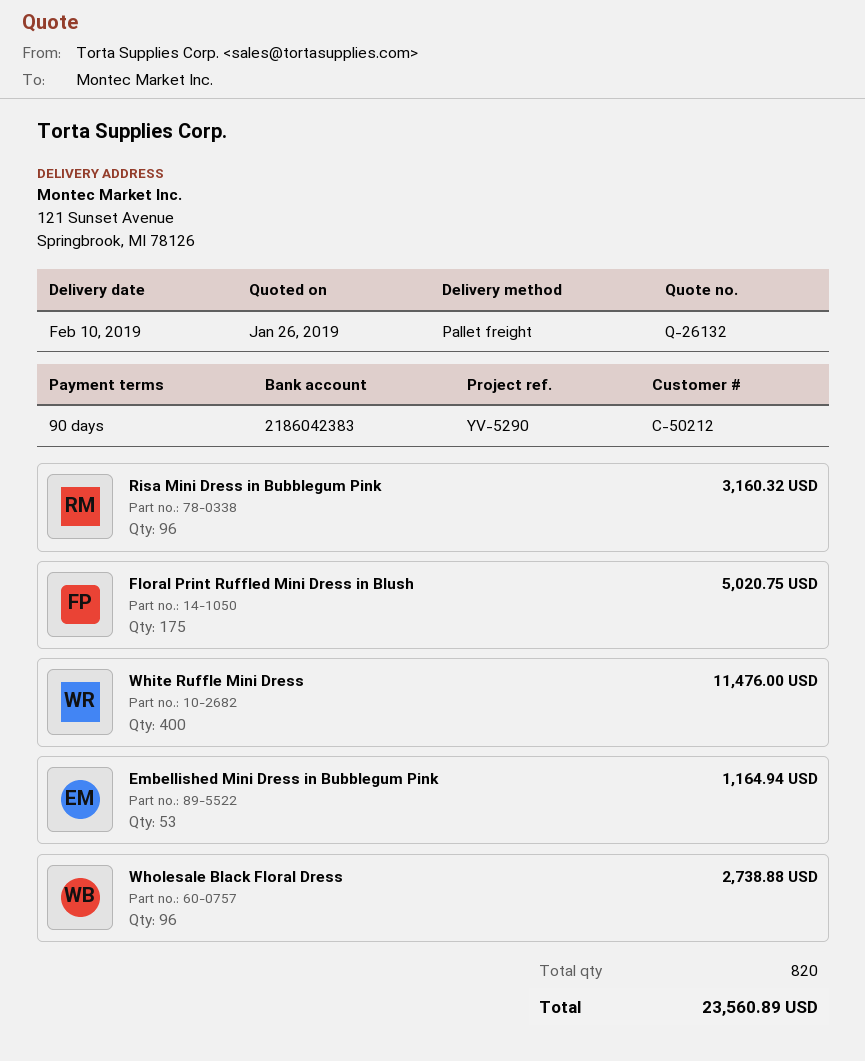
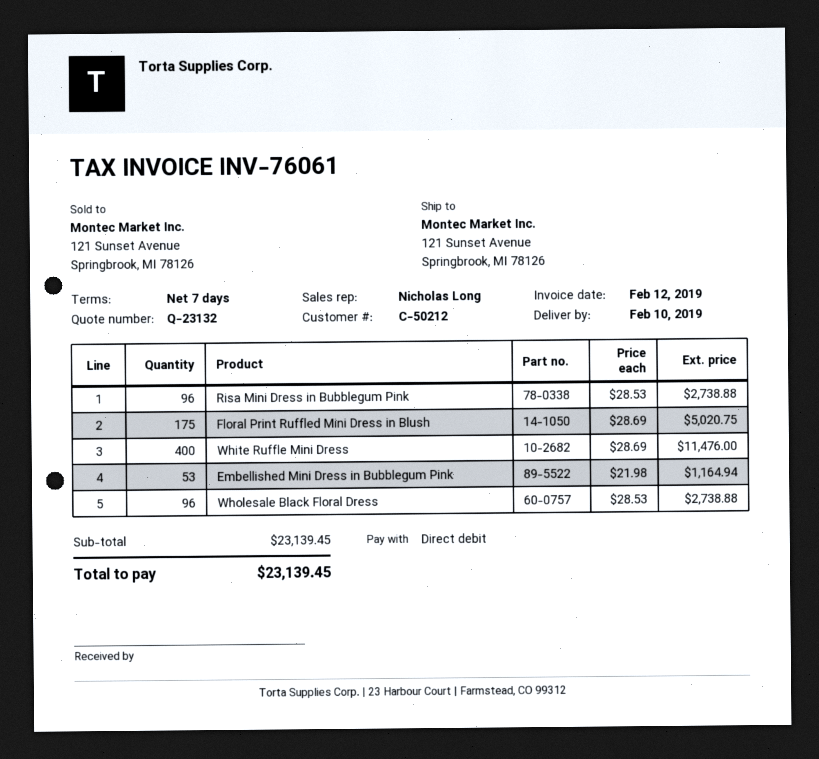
quote number: Q-26132 -> Q-23132
payment terms: 90 days -> 7 days
Risa Mini Dress in Bubblegum Pink: 96 for 3160.32 -> 96 for 2738.88
total: 23560.89 -> 23139.45

